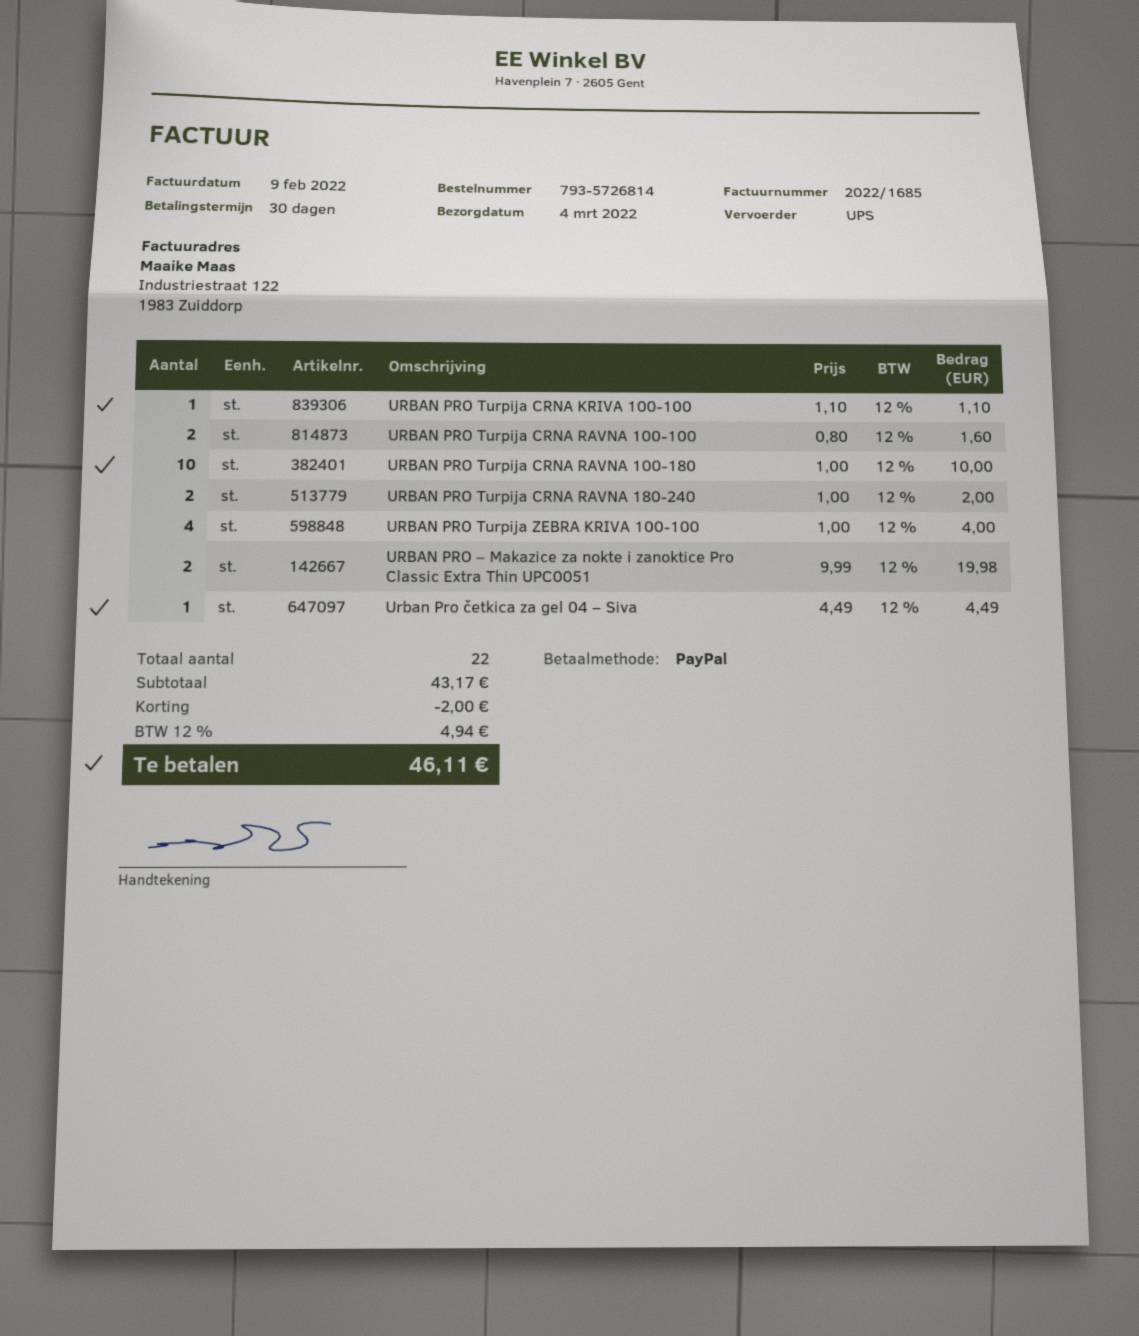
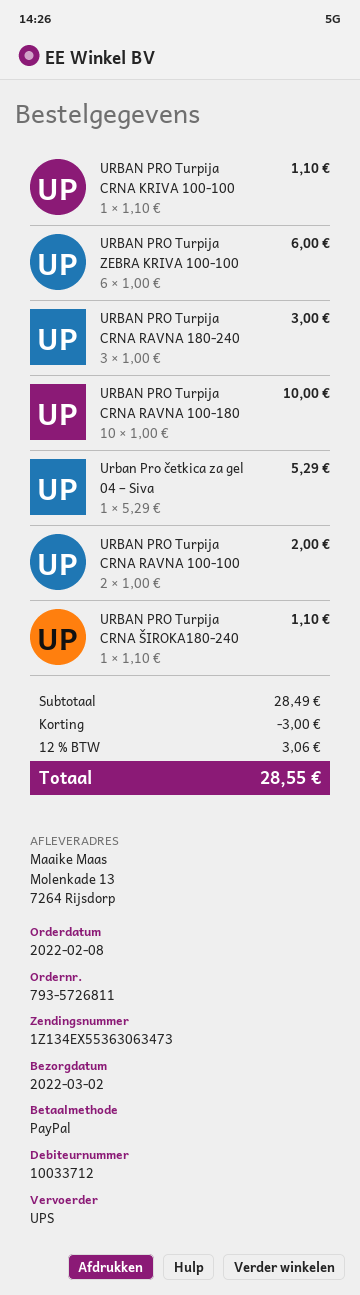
order number: 793-5726814 -> 793-5726811
delivery date: 2022-03-04 -> 2022-03-02
URBAN PRO Turpija CRNA RAVNA 100-100: 2 x 0.80 = 1.60 -> 2 x 1.00 = 2.00
URBAN PRO Turpija CRNA RAVNA 180-240: 2 x 1.00 = 2.00 -> 3 x 1.00 = 3.00
URBAN PRO Turpija ZEBRA KRIVA 100-100: 4 x 1.00 = 4.00 -> 6 x 1.00 = 6.00
URBAN PRO – Makazice za nokte i zanoktice Pro Classic Extra Thin UPC0051: 2 x 9.99 = 19.98 -> none
Urban Pro četkica za gel 04 – Siva: 1 x 4.49 = 4.49 -> 1 x 5.29 = 5.29
URBAN PRO Turpija CRNA ŠIROKA180-240: none -> 1 x 1.10 = 1.10
subtotal: 43.17 -> 28.49
discount: 2.00 -> 3.00
tax: 12% = 4.94 -> 12% = 3.06
total: 46.11 -> 28.55

